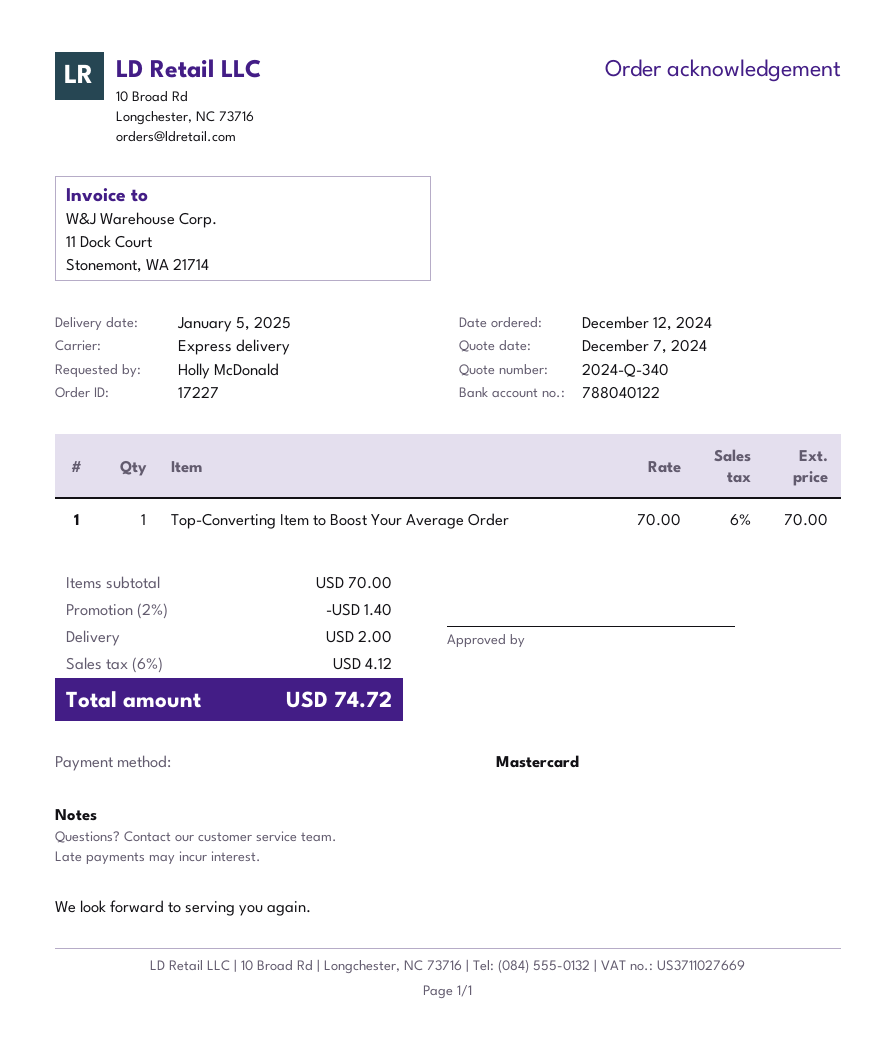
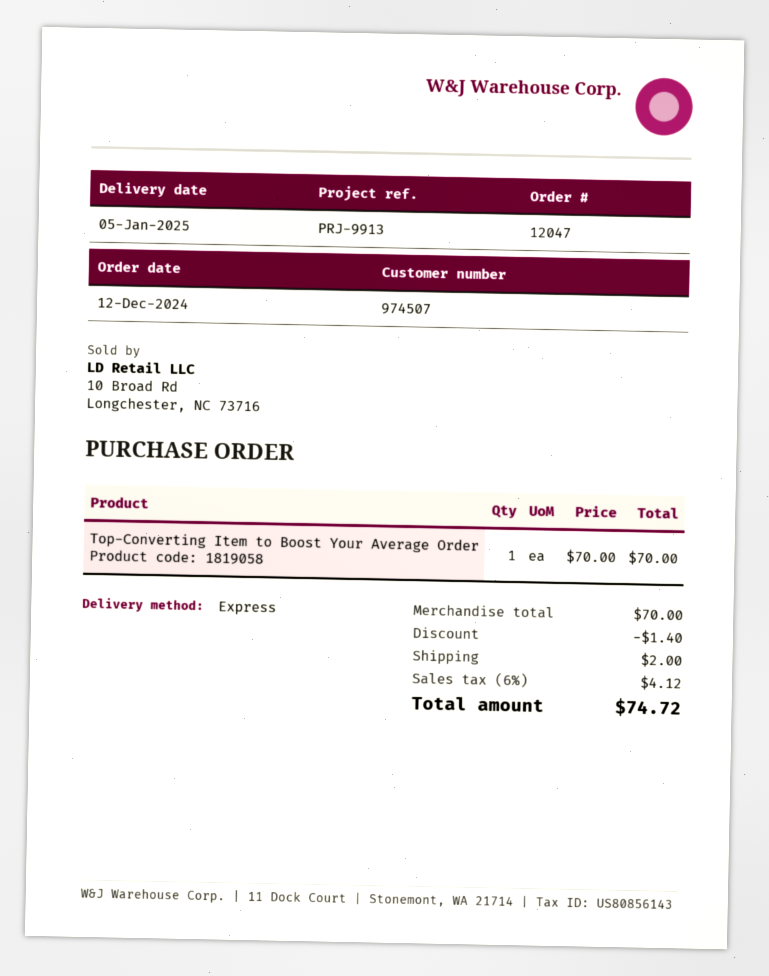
order number: 17227 -> 12047

